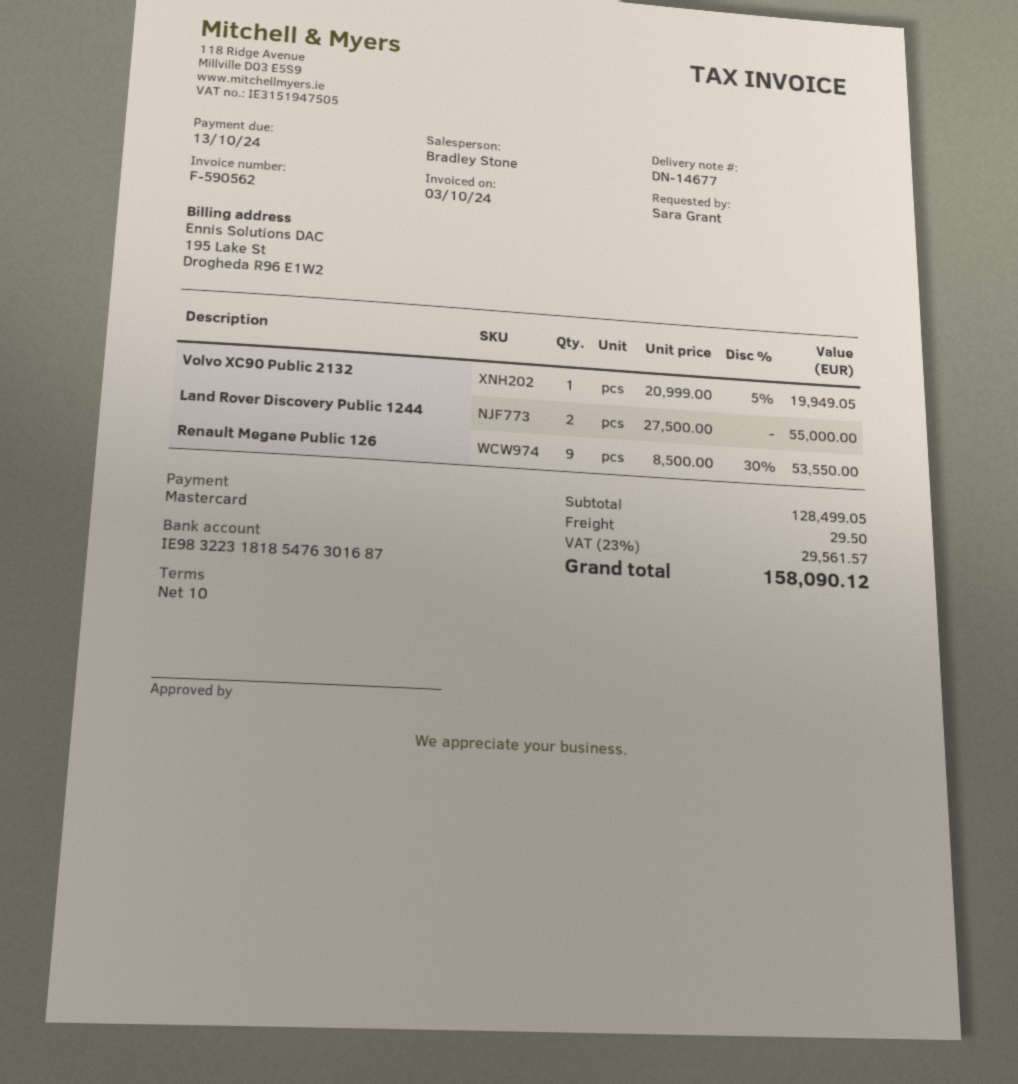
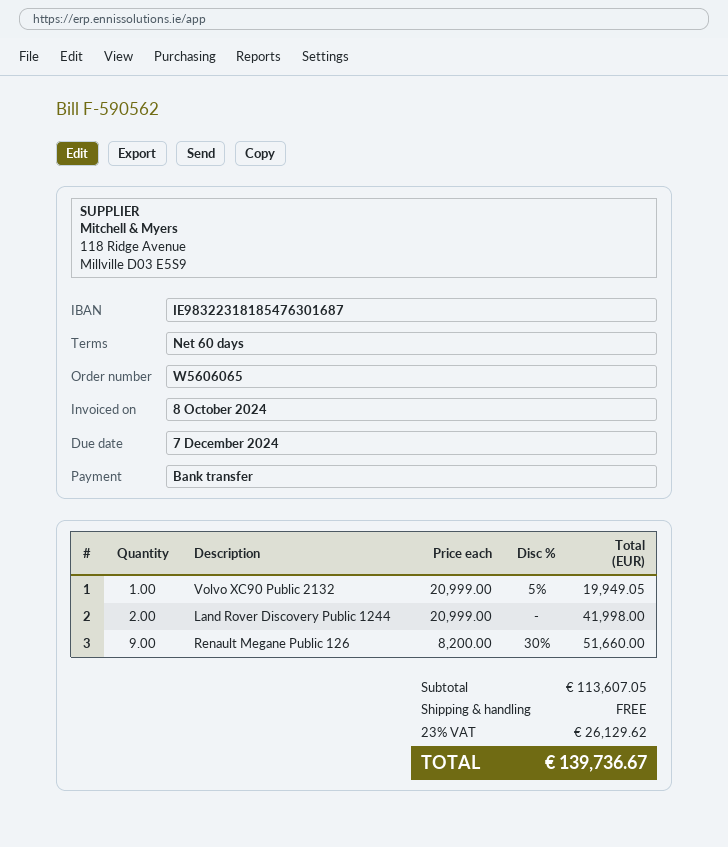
invoice date: 2024-10-03 -> 2024-10-08
payment terms: 10 days -> 60 days
due date: 2024-10-13 -> 2024-12-07
payment method: Mastercard -> bank transfer
Land Rover Discovery Public 1244: 2 x 27500.00 = 55000.00 -> 2 x 20999.00 = 41998.00
Renault Megane Public 126: 9 x 8500.00 - 30% = 53550.00 -> 9 x 8200.00 - 30% = 51660.00
subtotal: 128499.05 -> 113607.05
shipping: 29.50 -> 0.00
tax: 23% = 29561.57 -> 23% = 26129.62
total: 158090.12 -> 139736.67

